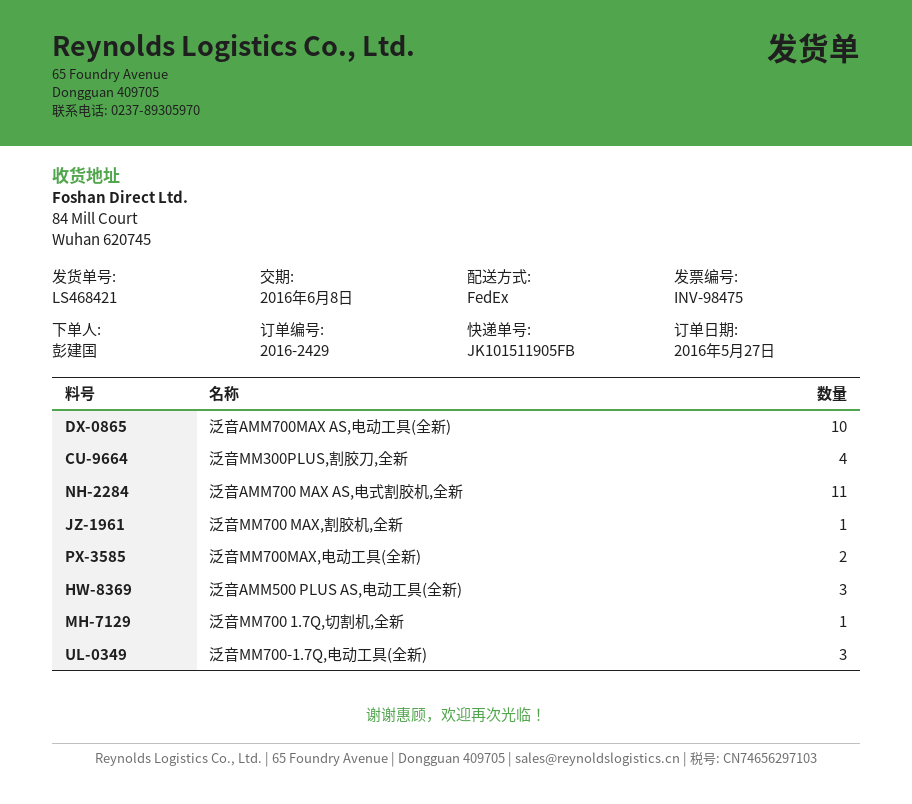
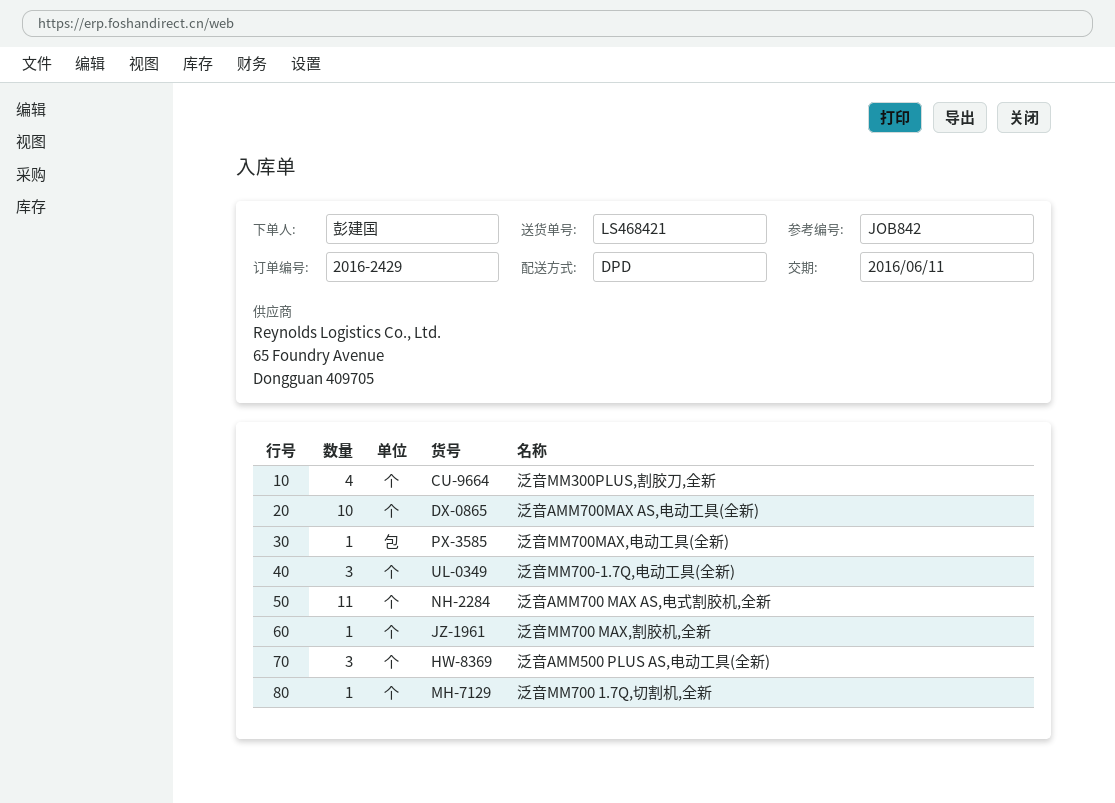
delivery date: 2016-06-08 -> 2016-06-11
shipping method: FedEx -> DPD
泛音MM700MAX,电动工具(全新): 2 -> 1

